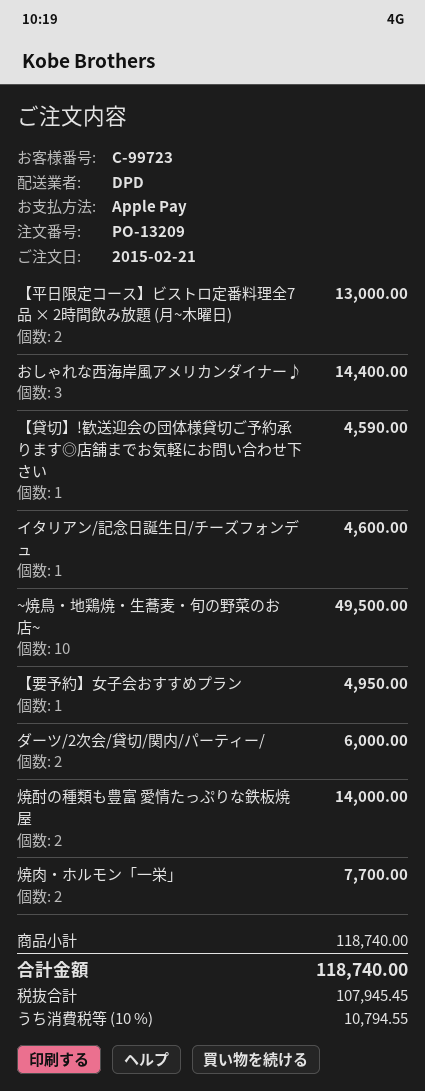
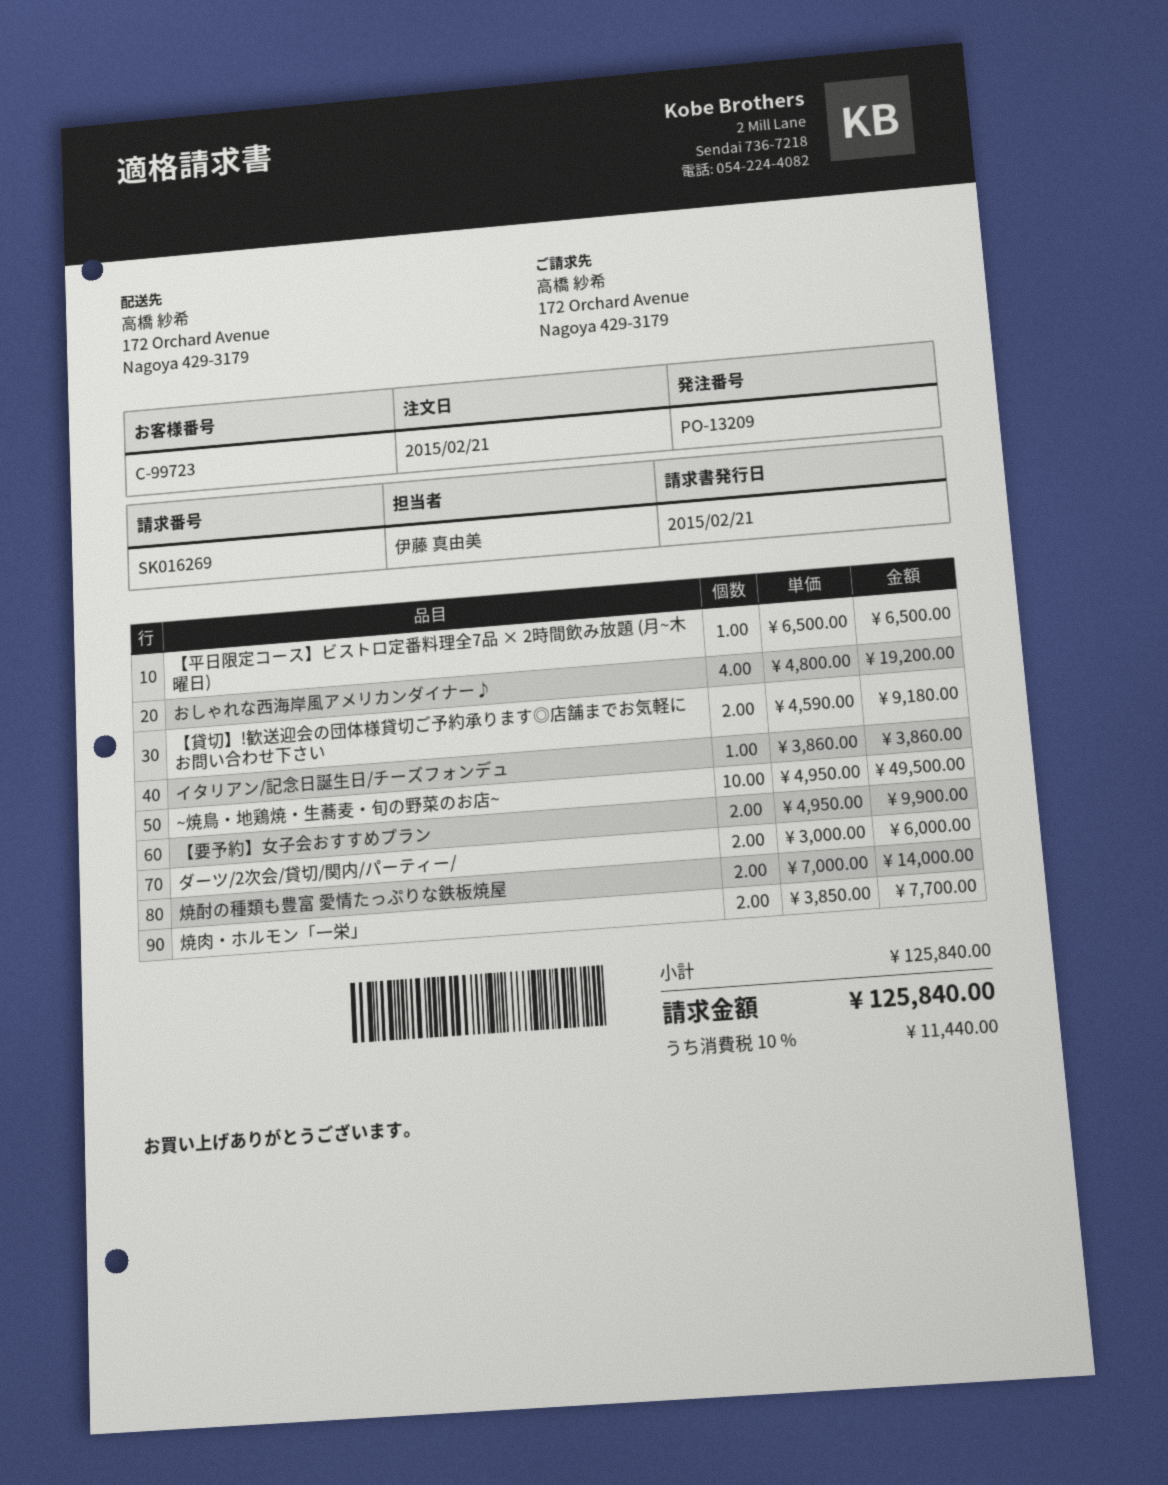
【平日限定コース】ビストロ定番料理全7品 × 2時間飲み放題 (月~木曜日): 2 for 13000.00 -> 1 for 6500.00
おしゃれな西海岸風アメリカンダイナー♪: 3 for 14400.00 -> 4 for 19200.00
【貸切】!歓送迎会の団体様貸切ご予約承ります◎店舗までお気軽にお問い合わせ下さい: 1 for 4590.00 -> 2 for 9180.00
イタリアン/記念日誕生日/チーズフォンデュ: 1 for 4600.00 -> 1 for 3860.00
【要予約】女子会おすすめプラン: 1 for 4950.00 -> 2 for 9900.00
subtotal: 118740.00 -> 125840.00
tax: 10% = 10794.55 -> 10% = 11440.00
total: 118740.00 -> 125840.00

